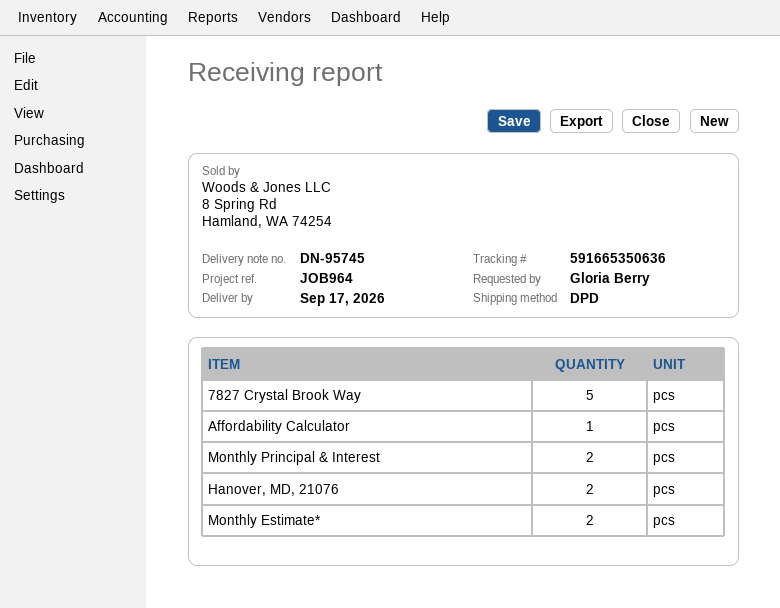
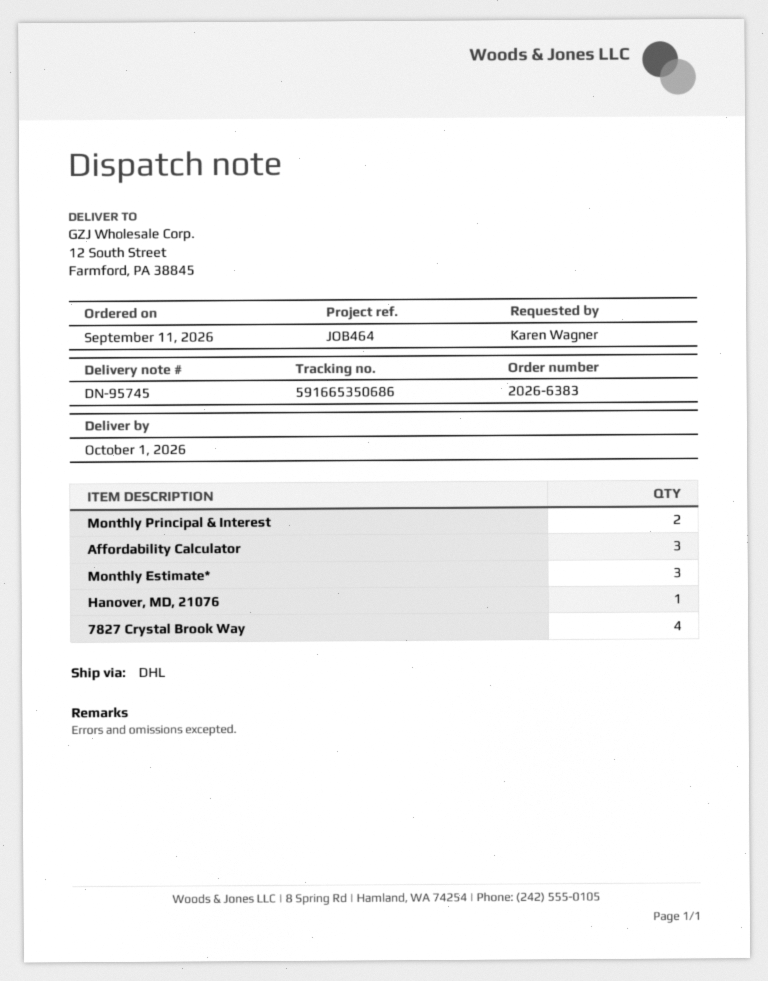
delivery date: 2026-09-17 -> 2026-10-01
reference: JOB964 -> JOB464
ordered by: Gloria Berry -> Karen Wagner
shipping method: DPD -> DHL
tracking number: 591665350636 -> 591665350686
7827 Crystal Brook Way: 5 -> 4
Affordability Calculator: 1 -> 3
Hanover, MD, 21076: 2 -> 1
Monthly Estimate*: 2 -> 3

